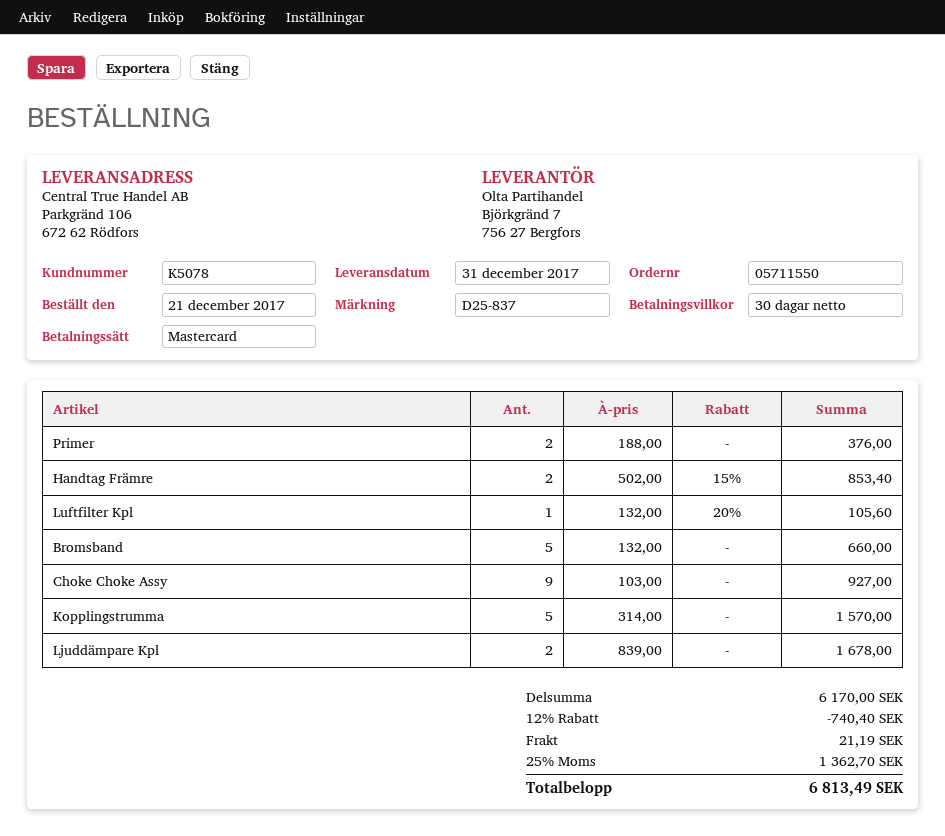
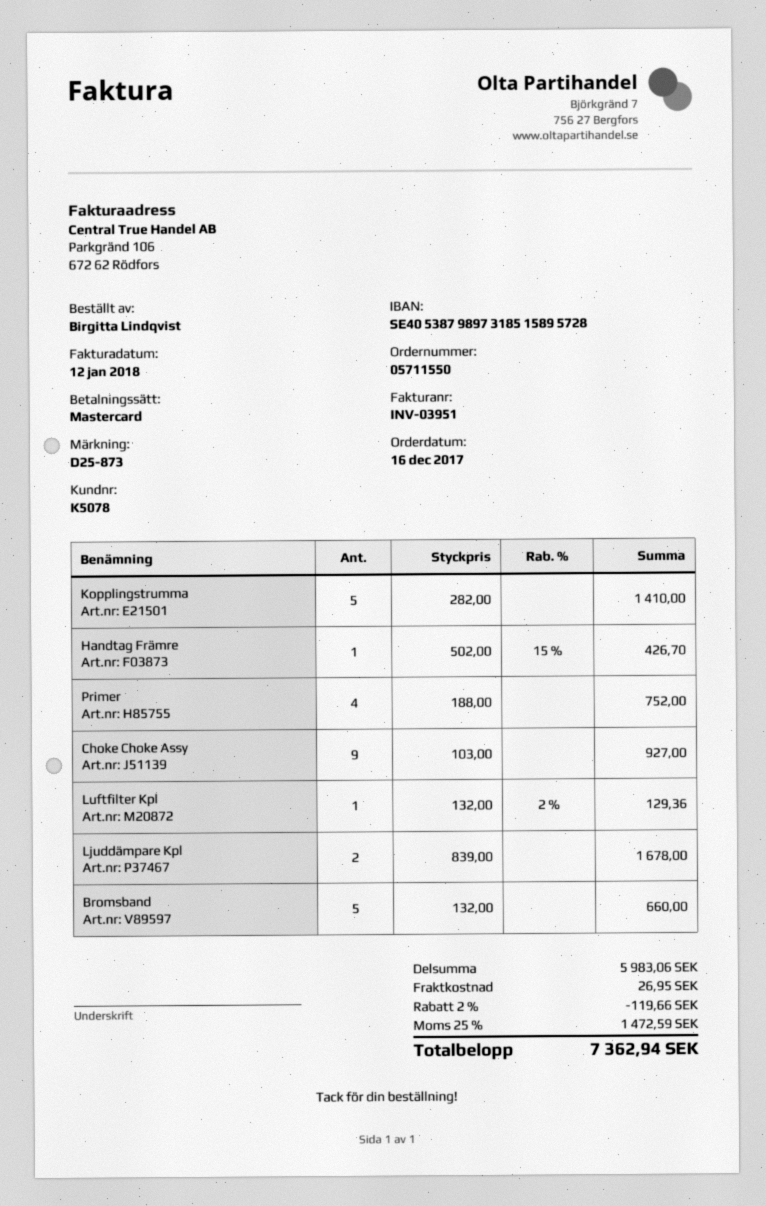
order date: 2017-12-21 -> 2017-12-16
reference: D25-837 -> D25-873
Primer: 2 x 188.00 = 376.00 -> 4 x 188.00 = 752.00
Handtag Främre: 2 x 502.00 - 15% = 853.40 -> 1 x 502.00 - 15% = 426.70
Luftfilter Kpl: 1 x 132.00 - 20% = 105.60 -> 1 x 132.00 - 2% = 129.36
Kopplingstrumma: 5 x 314.00 = 1570.00 -> 5 x 282.00 = 1410.00
subtotal: 6170.00 -> 5983.06
discount: 12% = 740.40 -> 2% = 119.66
shipping: 21.19 -> 26.95
tax: 25% = 1362.70 -> 25% = 1472.59
total: 6813.49 -> 7362.94

